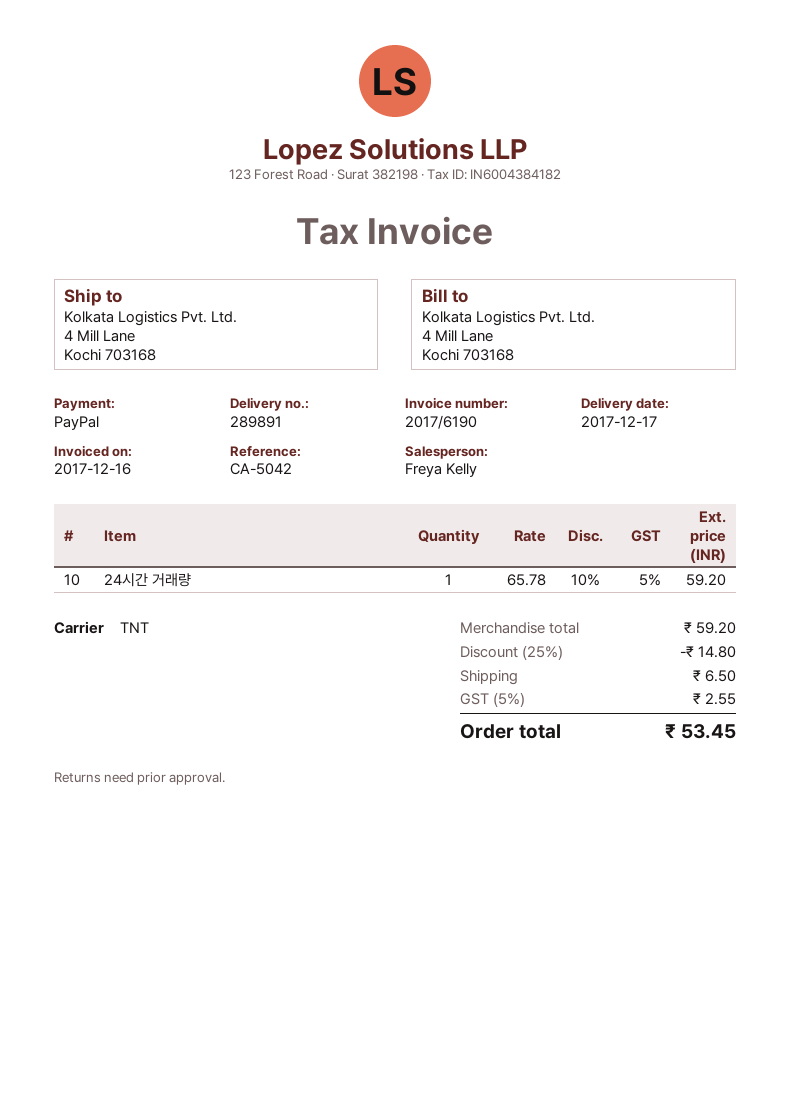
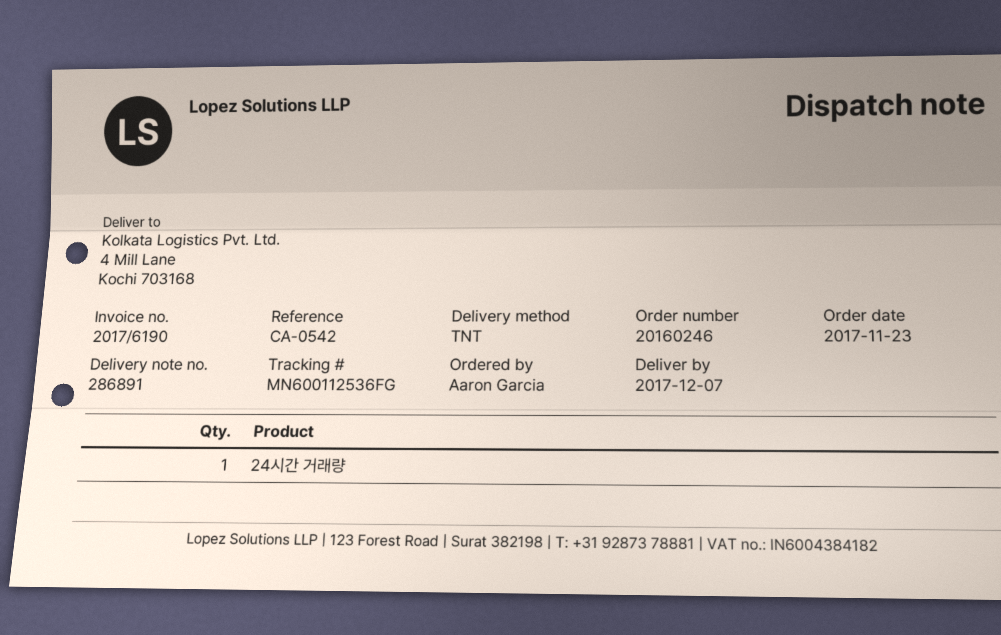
delivery note number: 289891 -> 286891
delivery date: 2017-12-17 -> 2017-12-07
reference: CA-5042 -> CA-0542

